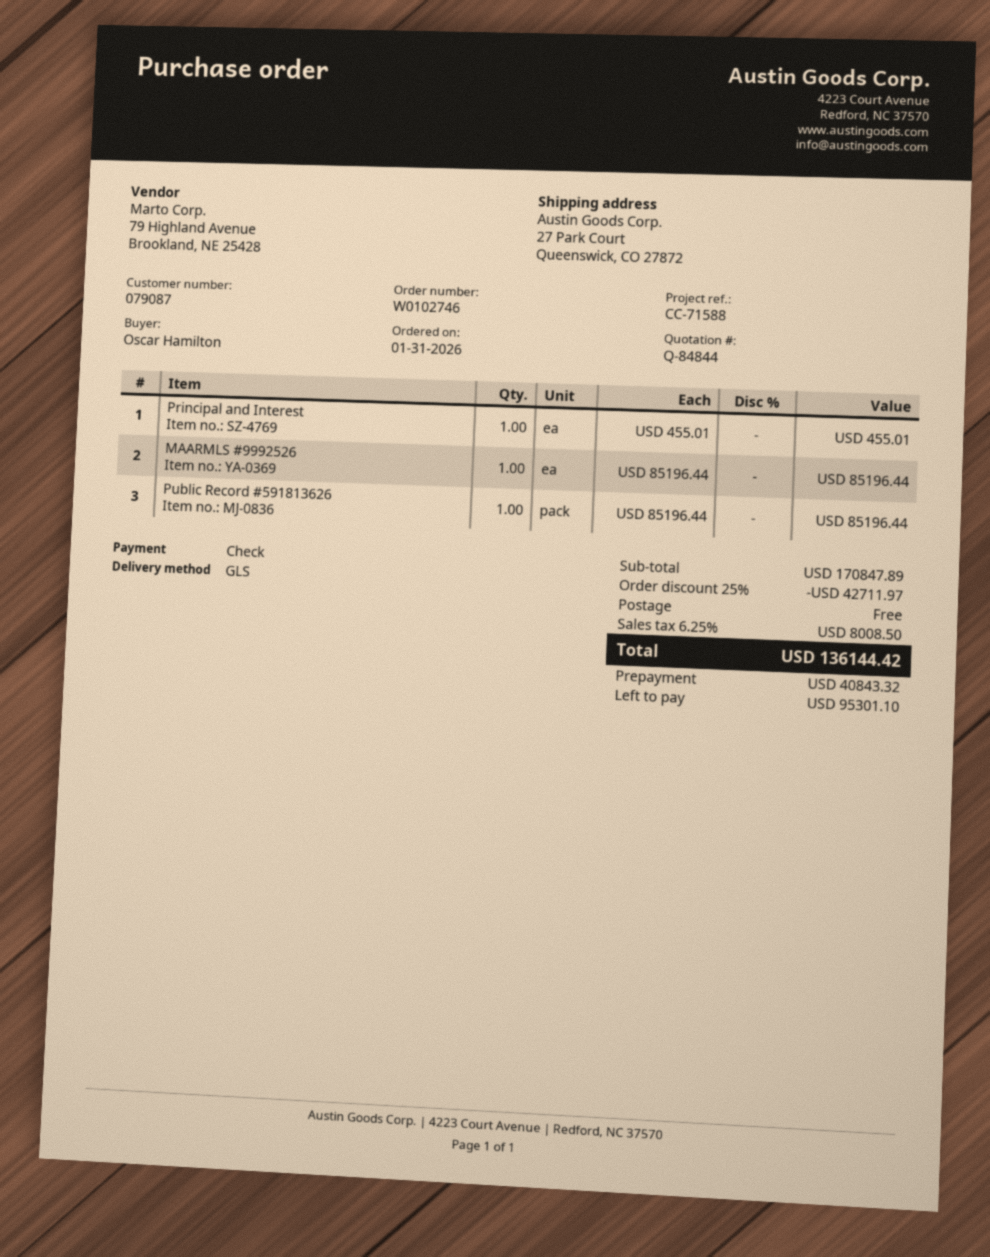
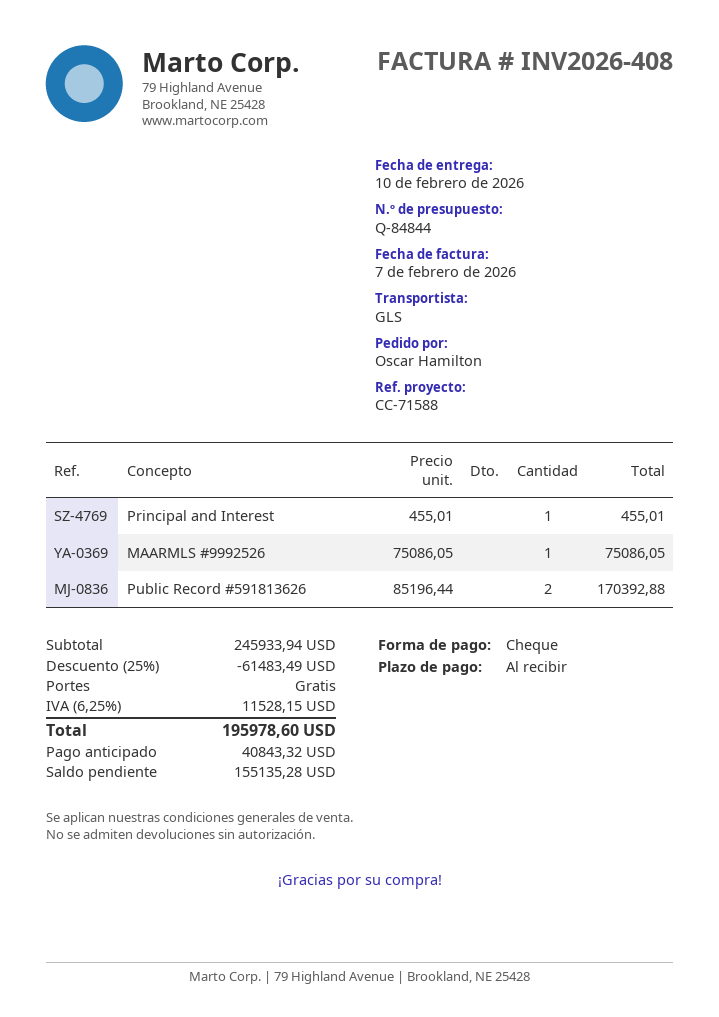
MAARMLS #9992526: 1 x 85196.44 = 85196.44 -> 1 x 75086.05 = 75086.05
Public Record #591813626: 1 x 85196.44 = 85196.44 -> 2 x 85196.44 = 170392.88
subtotal: 170847.89 -> 245933.94
discount: 25% = 42711.97 -> 25% = 61483.49
tax: 6.25% = 8008.50 -> 6.25% = 11528.15
total: 136144.42 -> 195978.60
balance: 95301.10 -> 155135.28

